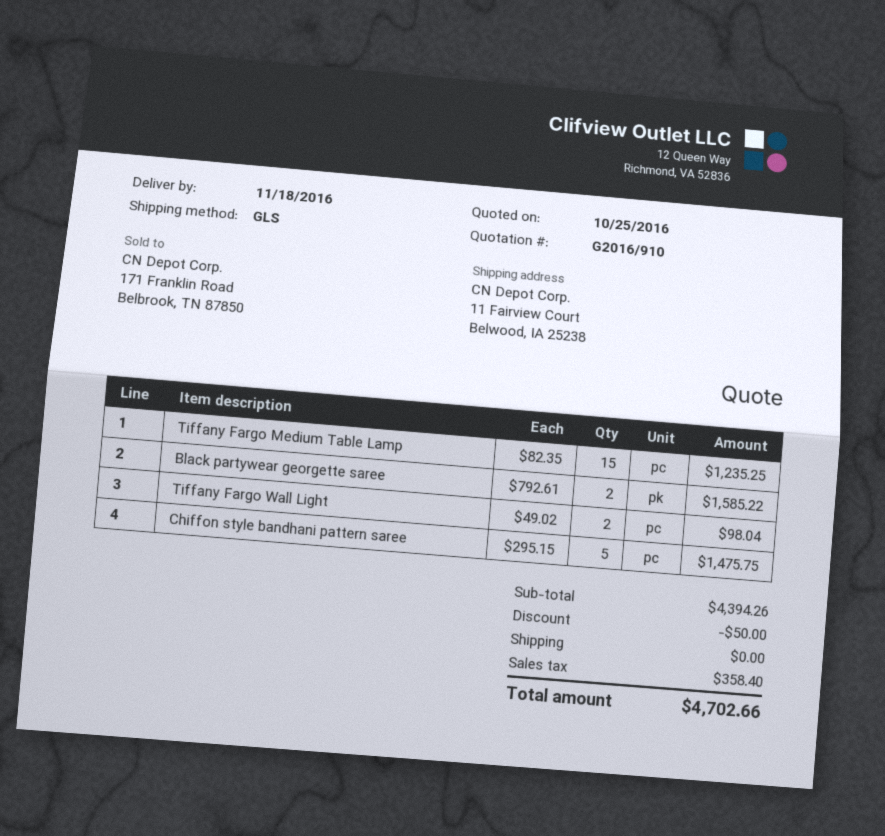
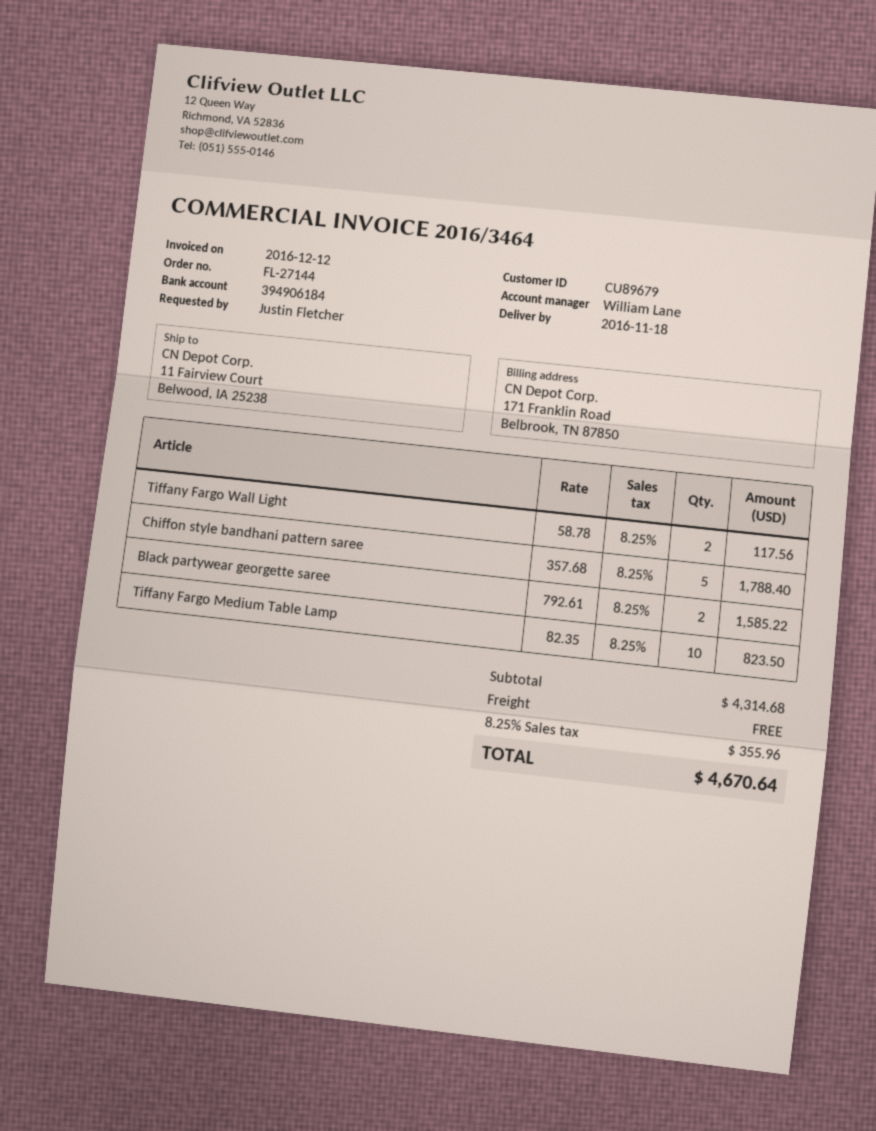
Tiffany Fargo Medium Table Lamp: 15 x 82.35 = 1235.25 -> 10 x 82.35 = 823.50
Tiffany Fargo Wall Light: 2 x 49.02 = 98.04 -> 2 x 58.78 = 117.56
Chiffon style bandhani pattern saree: 5 x 295.15 = 1475.75 -> 5 x 357.68 = 1788.40
subtotal: 4394.26 -> 4314.68
discount: 50.00 -> none
tax: 358.40 -> 355.96
total: 4702.66 -> 4670.64

